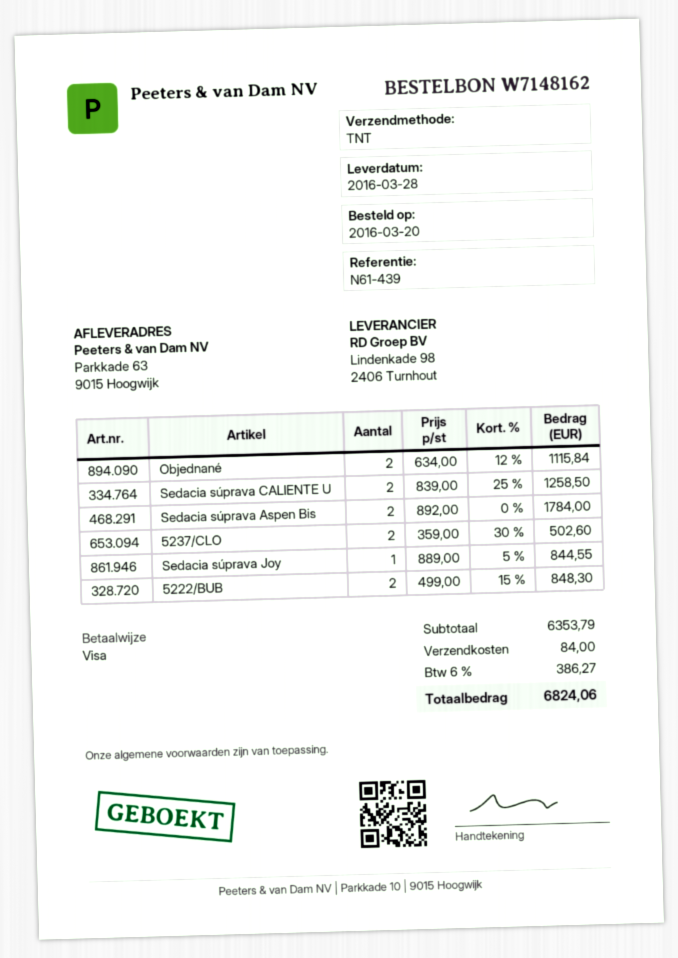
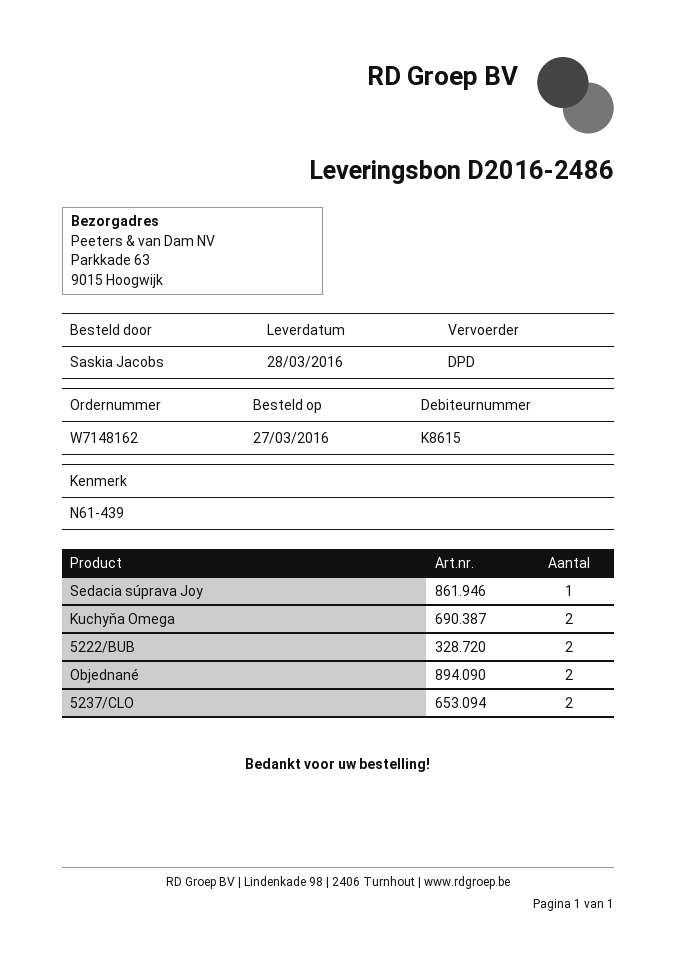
order date: 2016-03-20 -> 2016-03-27
shipping method: TNT -> DPD
Sedacia súprava CALIENTE U: 2 -> none
Sedacia súprava Aspen Bis: 2 -> none
Kuchyňa Omega: none -> 2

